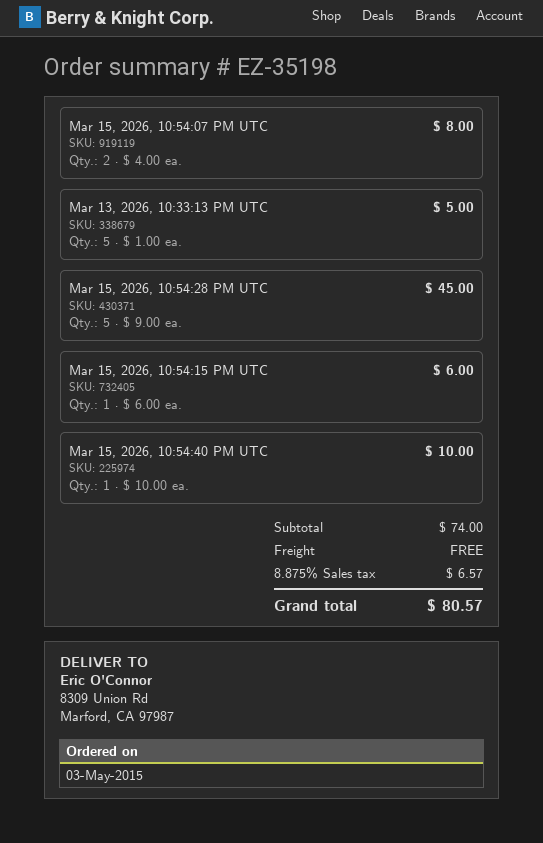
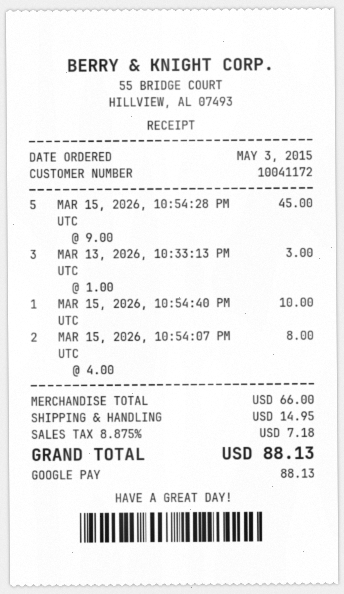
Mar 13, 2026, 10:33:13 PM UTC: 5 x 1.00 = 5.00 -> 3 x 1.00 = 3.00
Mar 15, 2026, 10:54:15 PM UTC: 1 x 6.00 = 6.00 -> none
subtotal: 74.00 -> 66.00
shipping: 0.00 -> 14.95
tax: 8.875% = 6.57 -> 8.875% = 7.18
total: 80.57 -> 88.13

